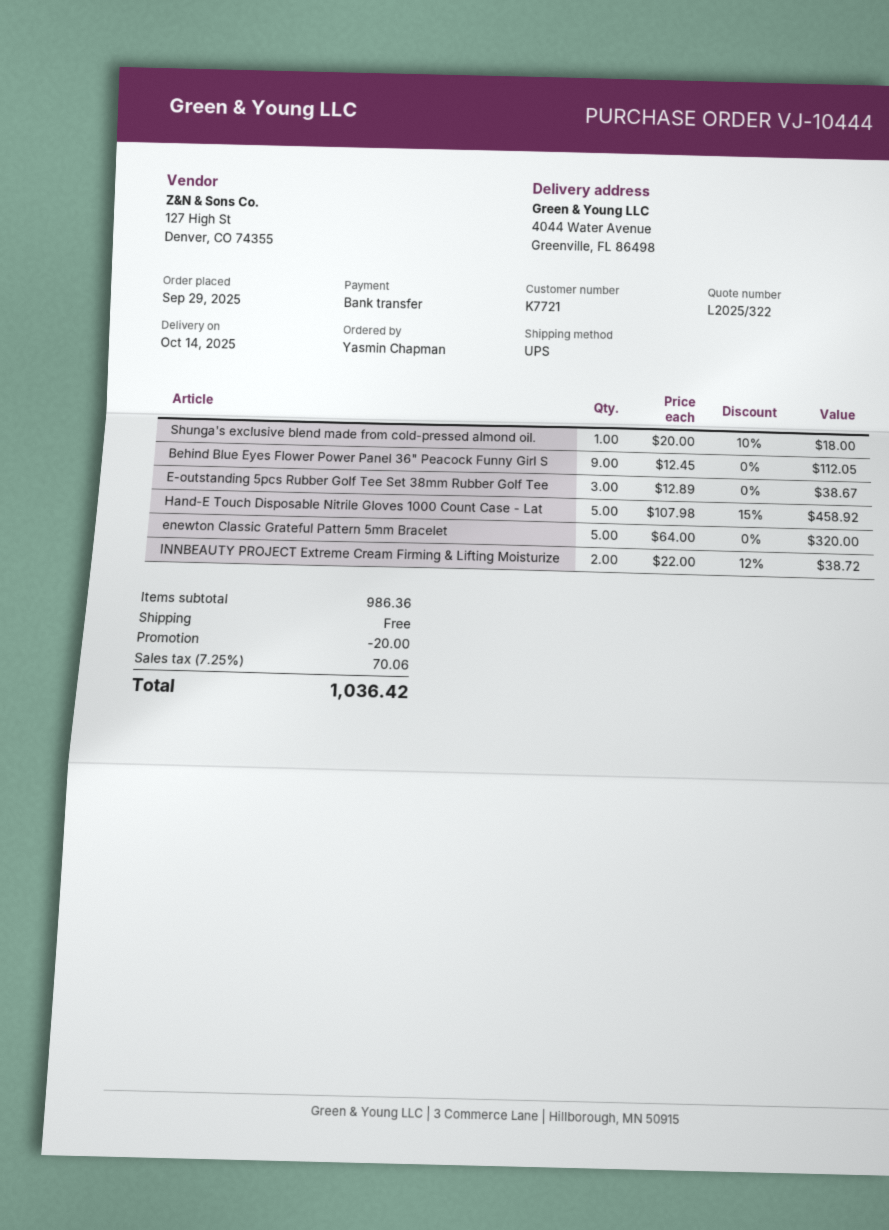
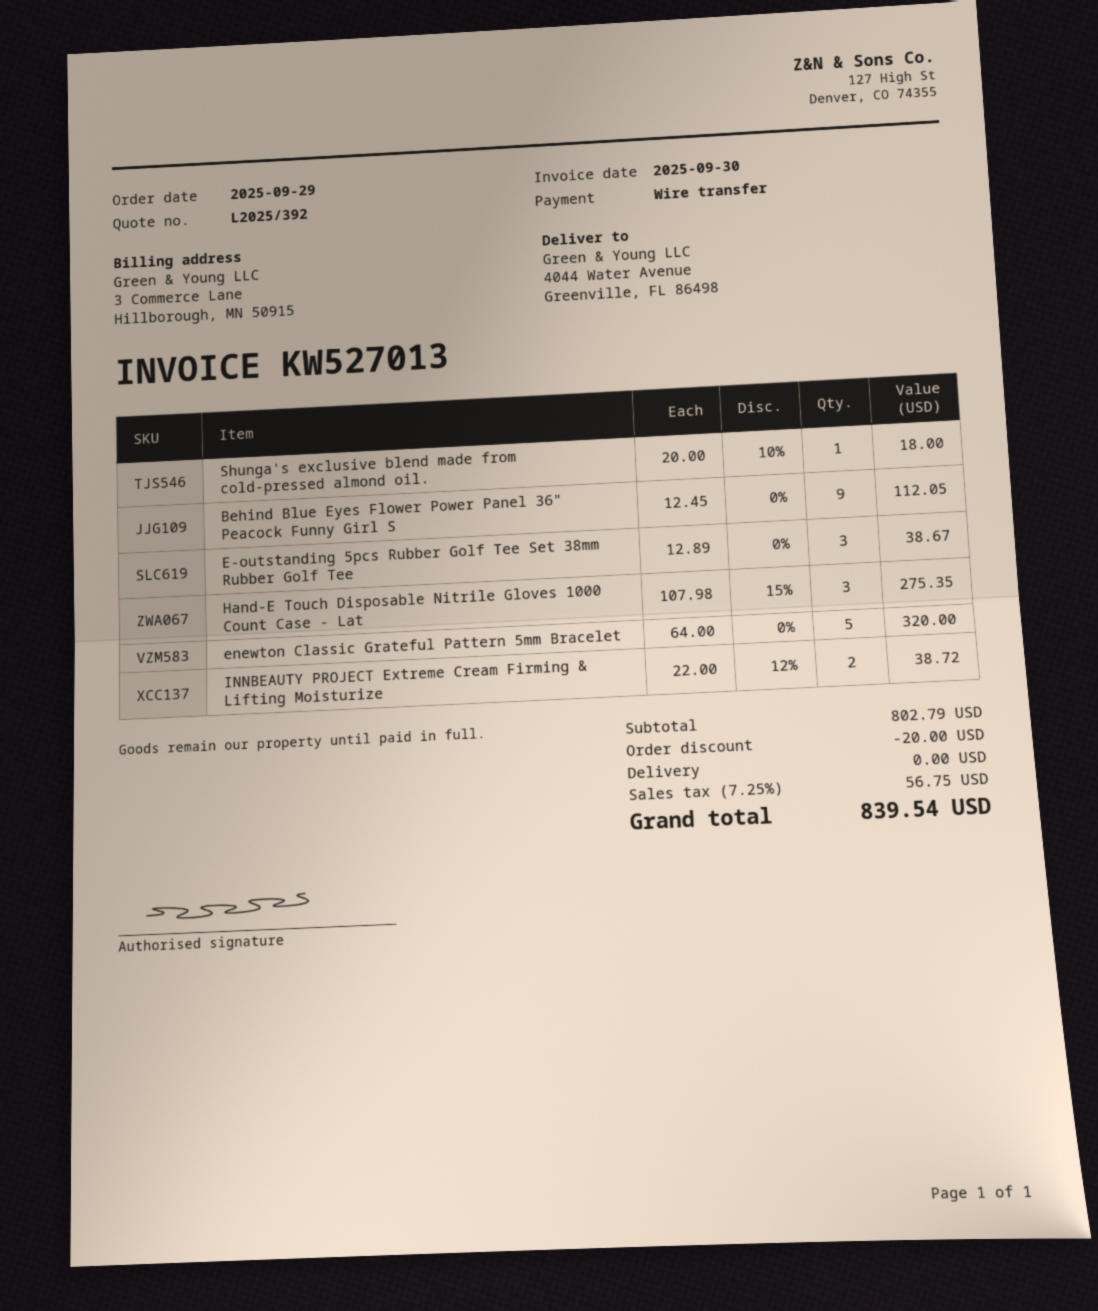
quote number: L2025/322 -> L2025/392
Hand-E Touch Disposable Nitrile Gloves 1000 Count Case - Lat: 5 x 107.98 - 15% = 458.92 -> 3 x 107.98 - 15% = 275.35
subtotal: 986.36 -> 802.79
tax: 7.25% = 70.06 -> 7.25% = 56.75
total: 1036.42 -> 839.54

